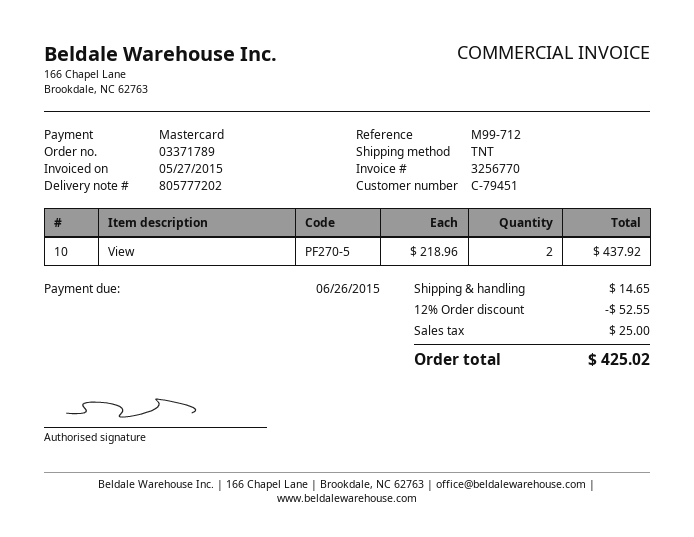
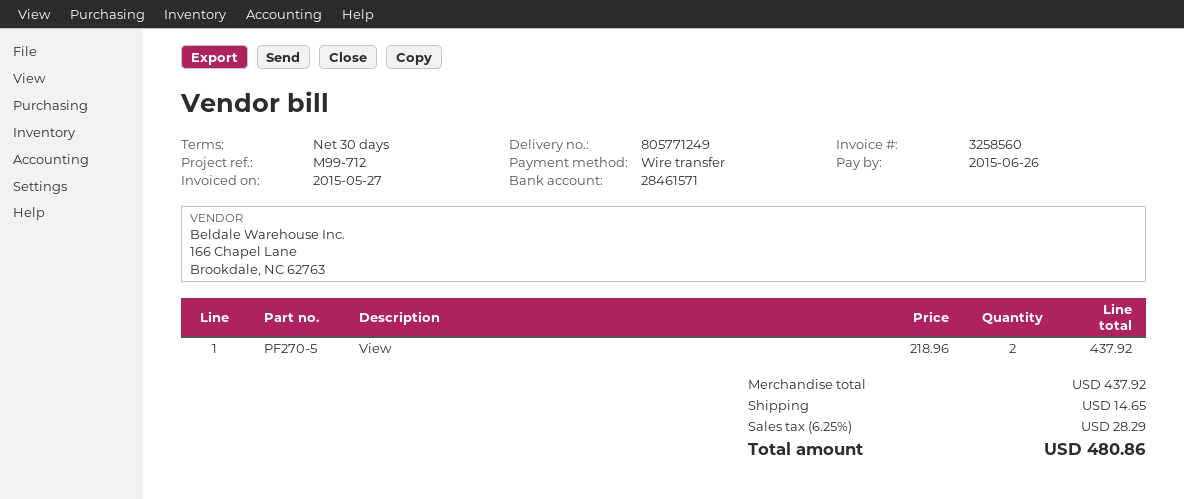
delivery note number: 805777202 -> 805771249
invoice number: 3256770 -> 3258560
payment method: Mastercard -> bank transfer
discount: 12% = 52.55 -> none
tax: 25.00 -> 28.29
total: 425.02 -> 480.86

